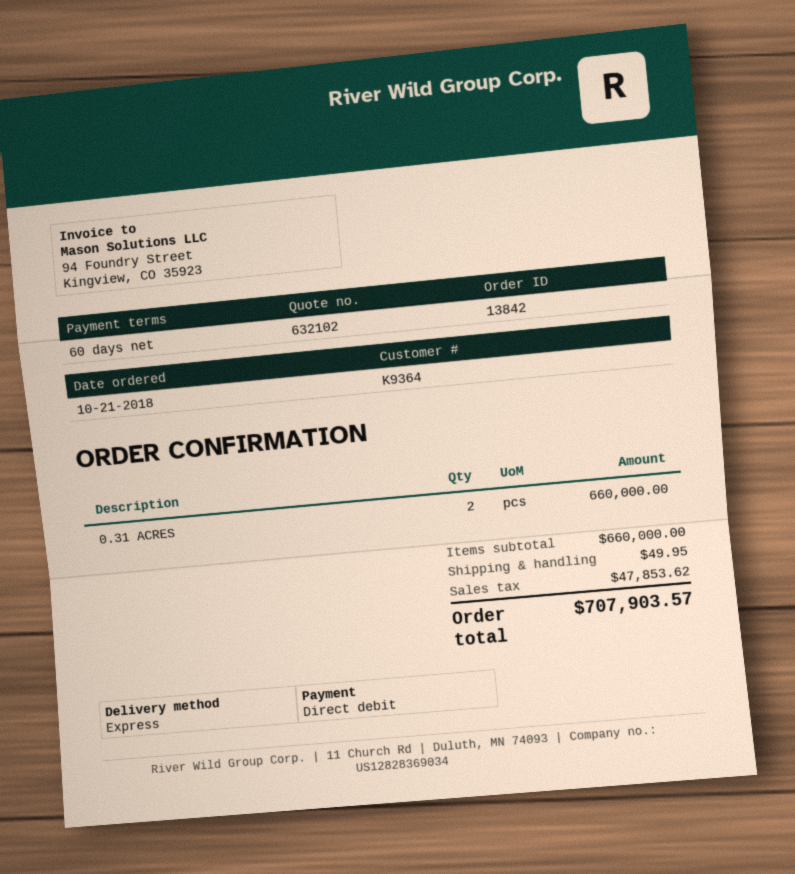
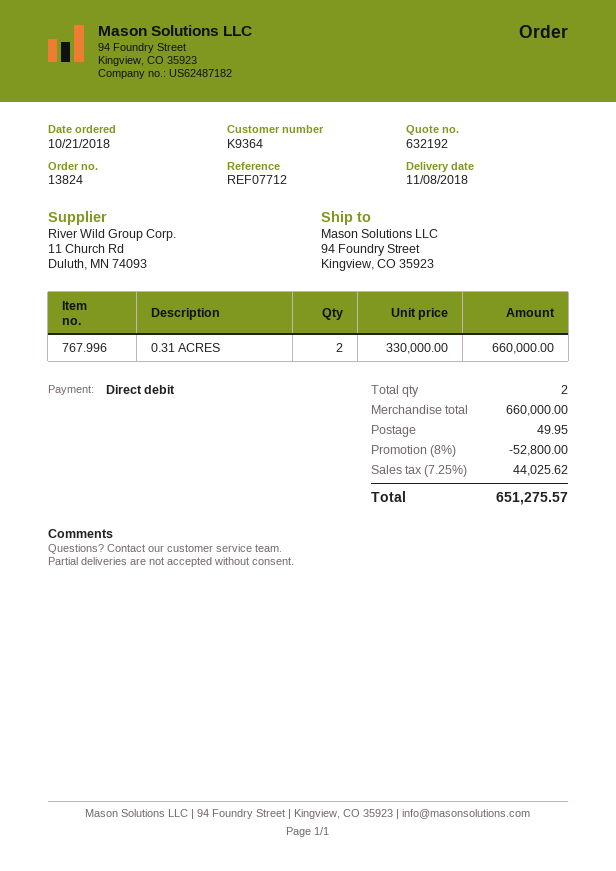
quote number: 632102 -> 632192
order number: 13842 -> 13824
discount: none -> 8% = 52800.00
tax: 47853.62 -> 44025.62
total: 707903.57 -> 651275.57

